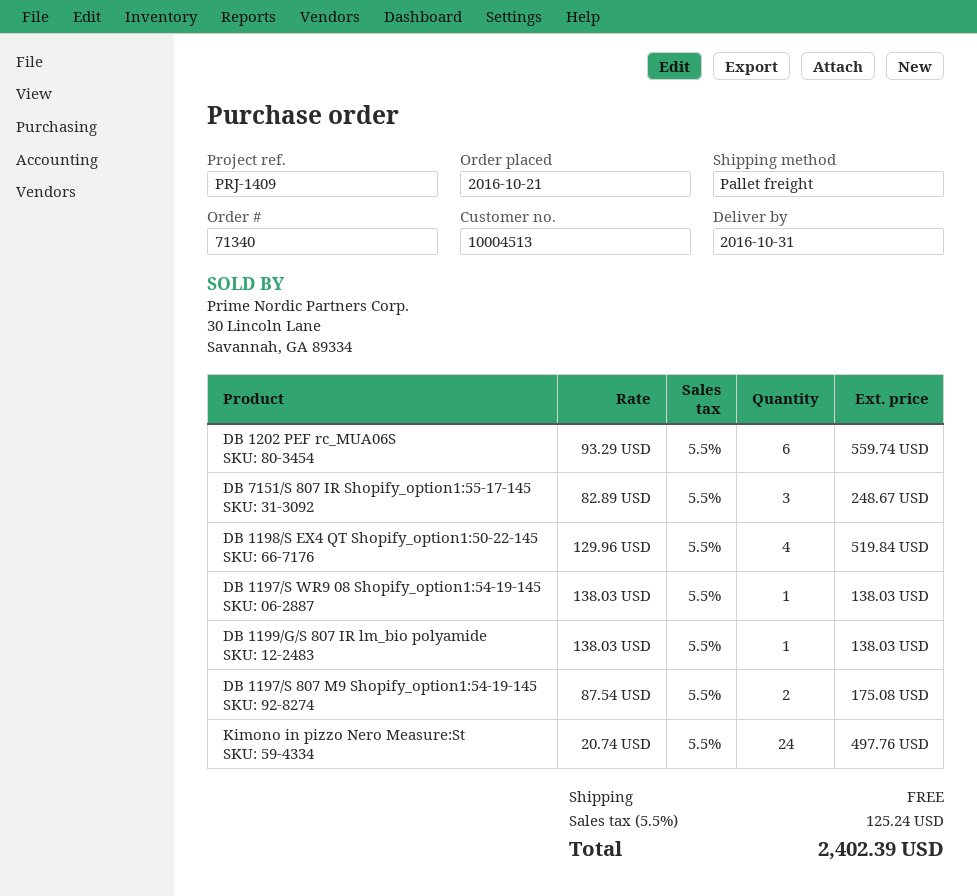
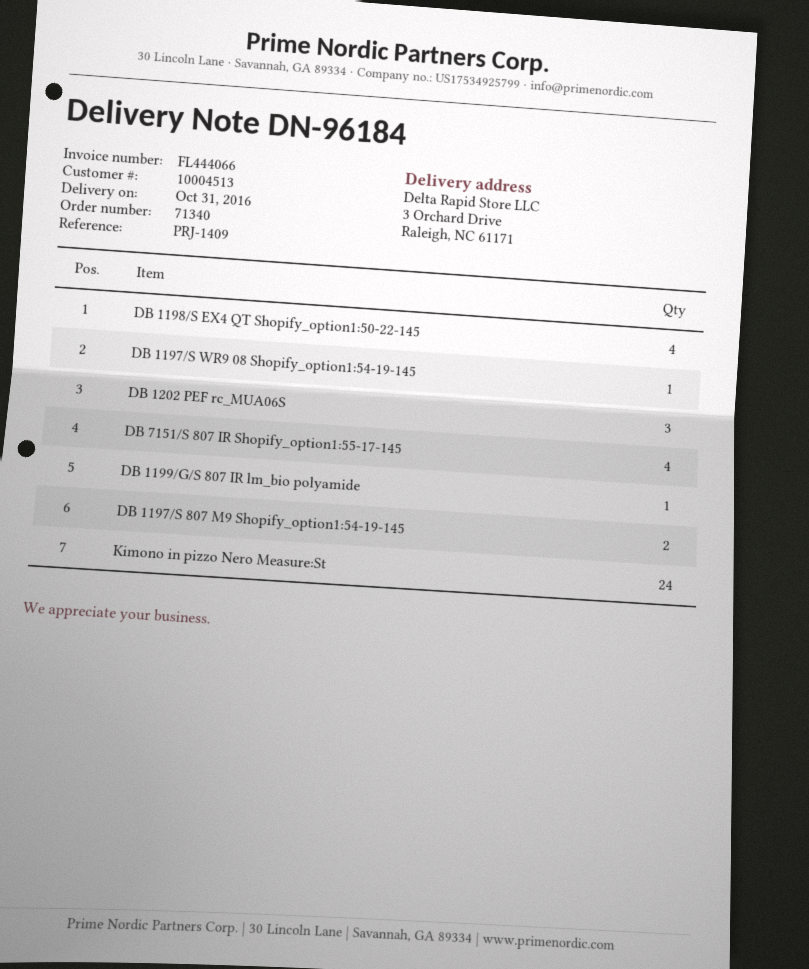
DB 1202 PEF rc_MUA06S: 6 -> 3
DB 7151/S 807 IR Shopify_option1:55-17-145: 3 -> 4

